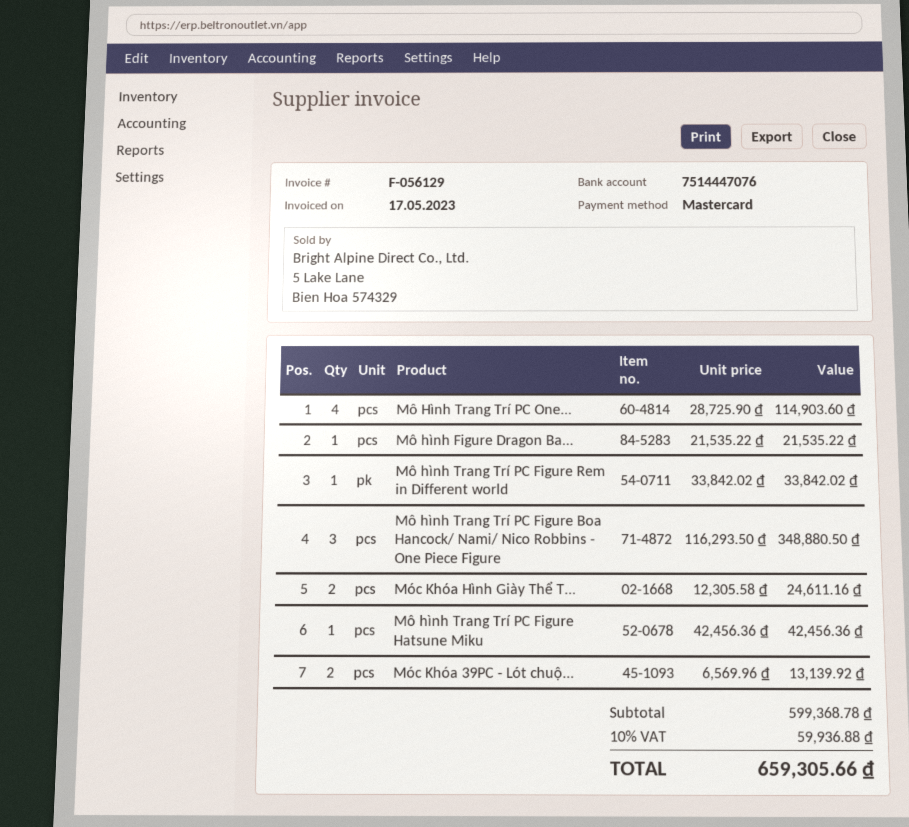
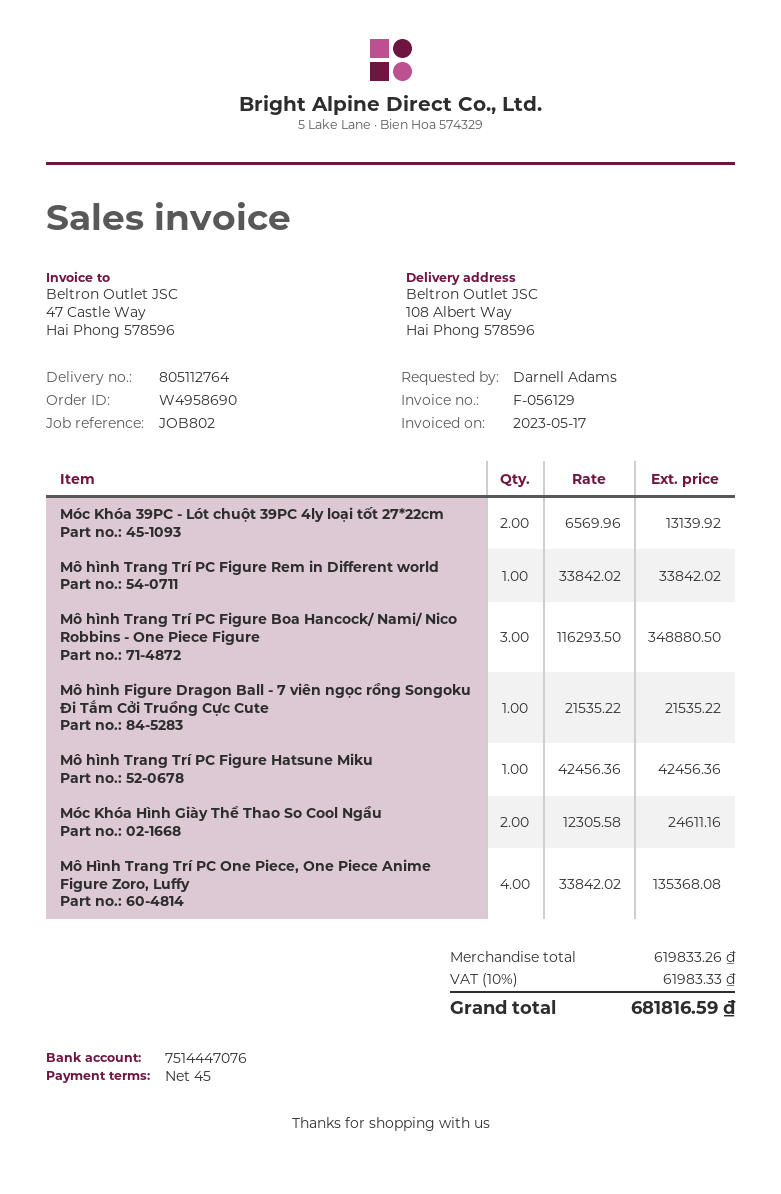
Mô Hình Trang Trí PC One...: 4 x 28725.90 = 114903.60 -> 4 x 33842.02 = 135368.08
subtotal: 599368.78 -> 619833.26
tax: 10% = 59936.88 -> 10% = 61983.33
total: 659305.66 -> 681816.59

